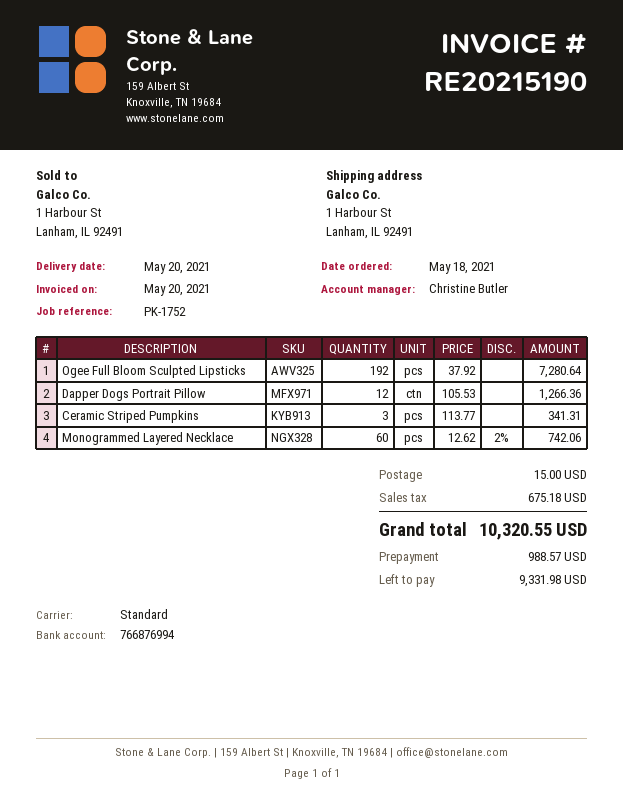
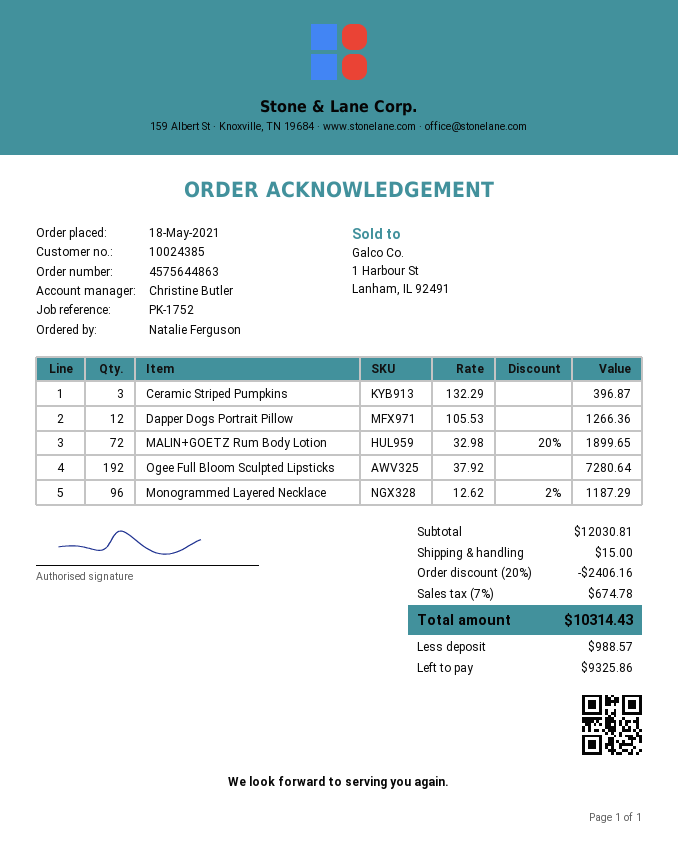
Ceramic Striped Pumpkins: 3 x 113.77 = 341.31 -> 3 x 132.29 = 396.87
Monogrammed Layered Necklace: 60 x 12.62 - 2% = 742.06 -> 96 x 12.62 - 2% = 1187.29
MALIN+GOETZ Rum Body Lotion: none -> 72 x 32.98 - 20% = 1899.65
discount: none -> 20% = 2406.16
tax: 675.18 -> 674.78
total: 10320.55 -> 10314.43
balance: 9331.98 -> 9325.86

